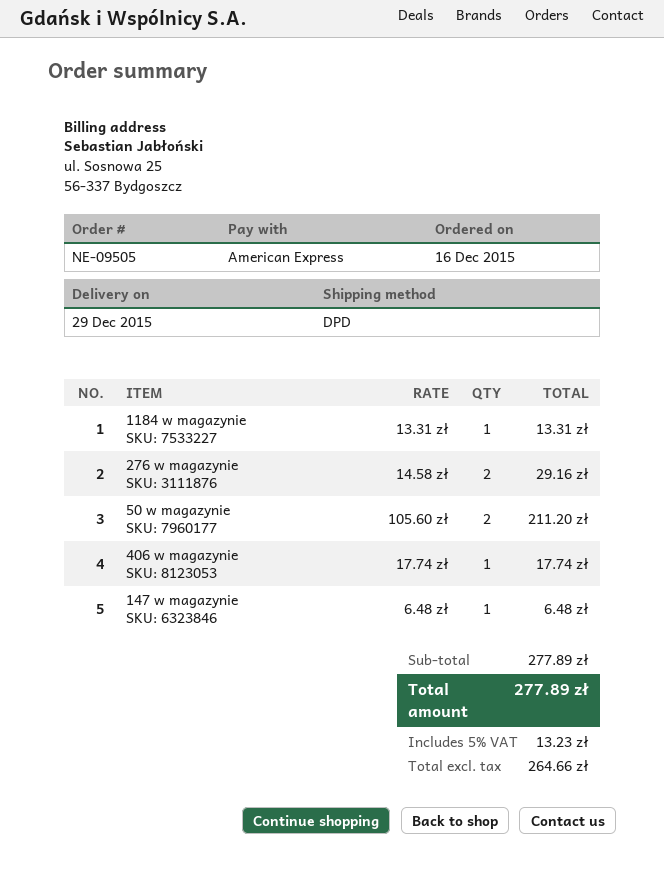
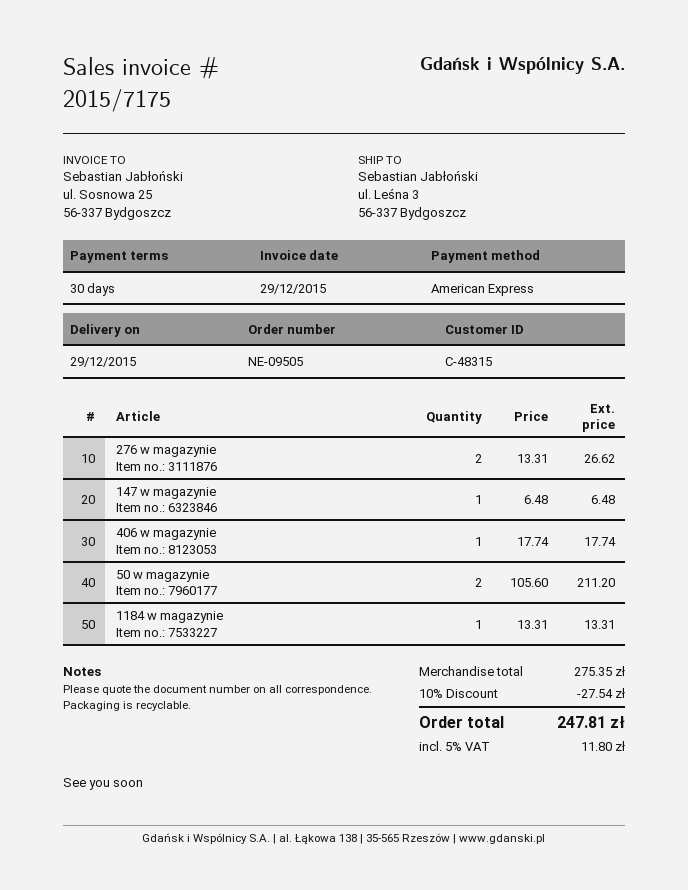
276 w magazynie: 2 x 14.58 = 29.16 -> 2 x 13.31 = 26.62
subtotal: 277.89 -> 275.35
discount: none -> 10% = 27.54
tax: 5% = 13.23 -> 5% = 11.80
total: 277.89 -> 247.81

